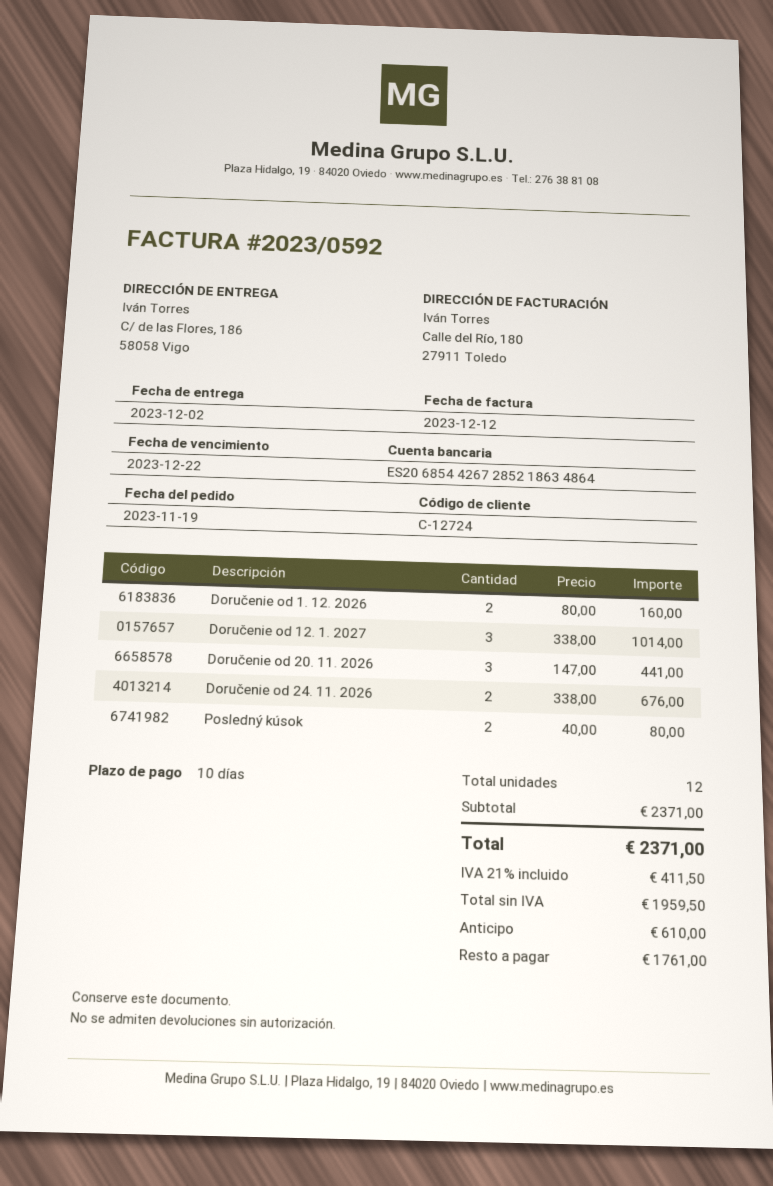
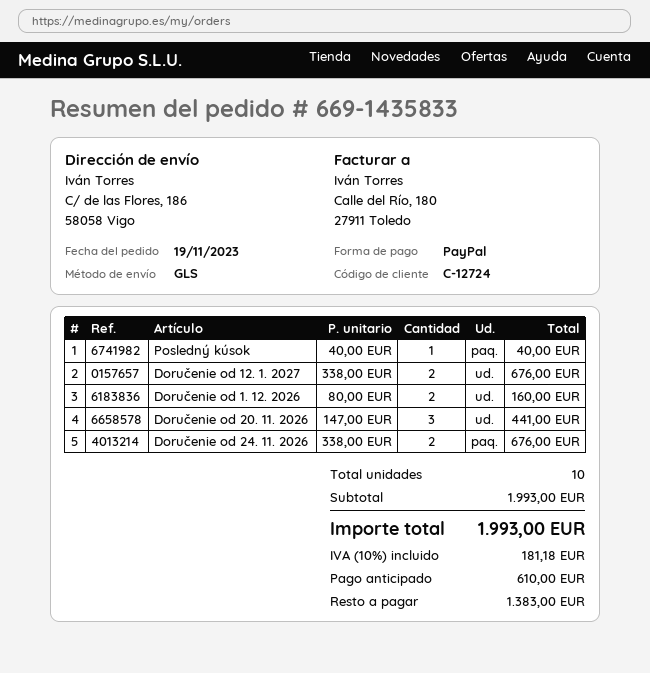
Doručenie od 12. 1. 2027: 3 x 338.00 = 1014.00 -> 2 x 338.00 = 676.00
Posledný kúsok: 2 x 40.00 = 80.00 -> 1 x 40.00 = 40.00
total quantity: 12 -> 10
subtotal: 2371.00 -> 1993.00
tax: 21% = 411.50 -> 10% = 181.18
total: 2371.00 -> 1993.00
balance: 1761.00 -> 1383.00

